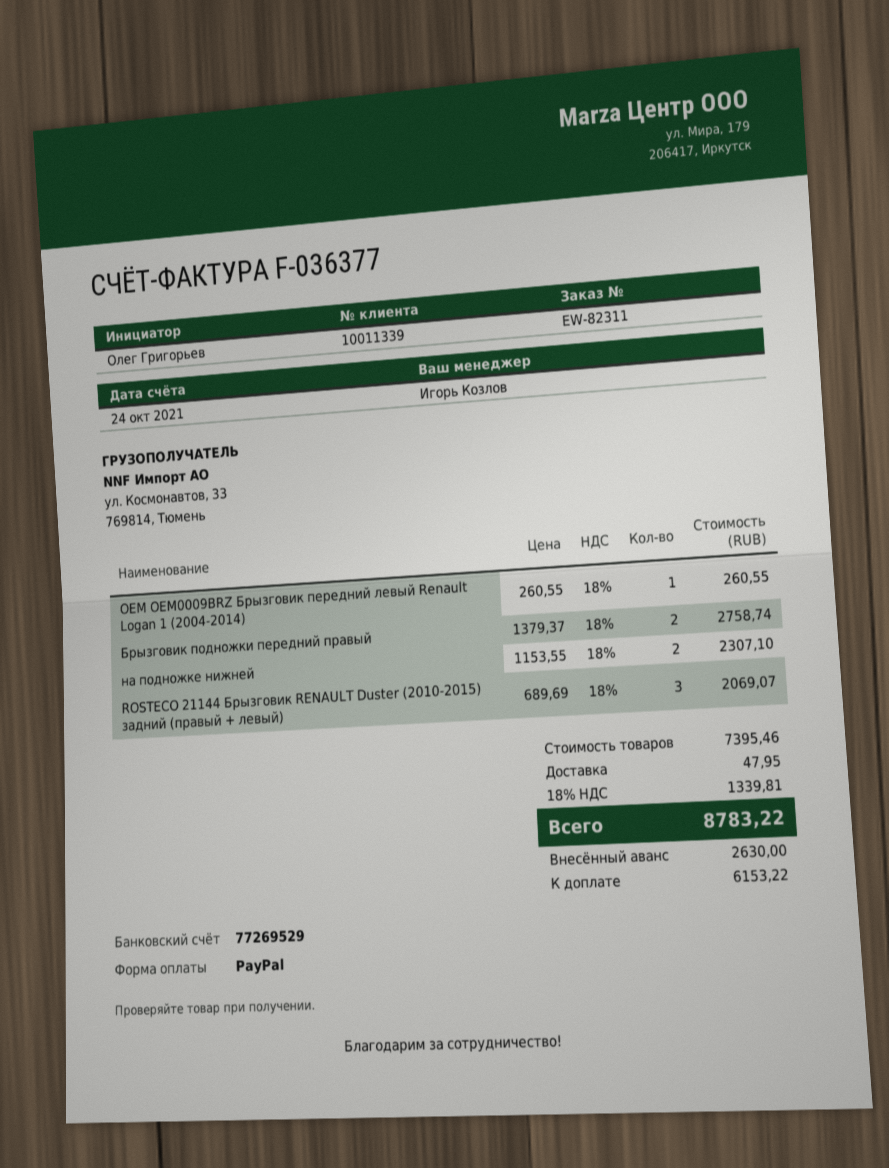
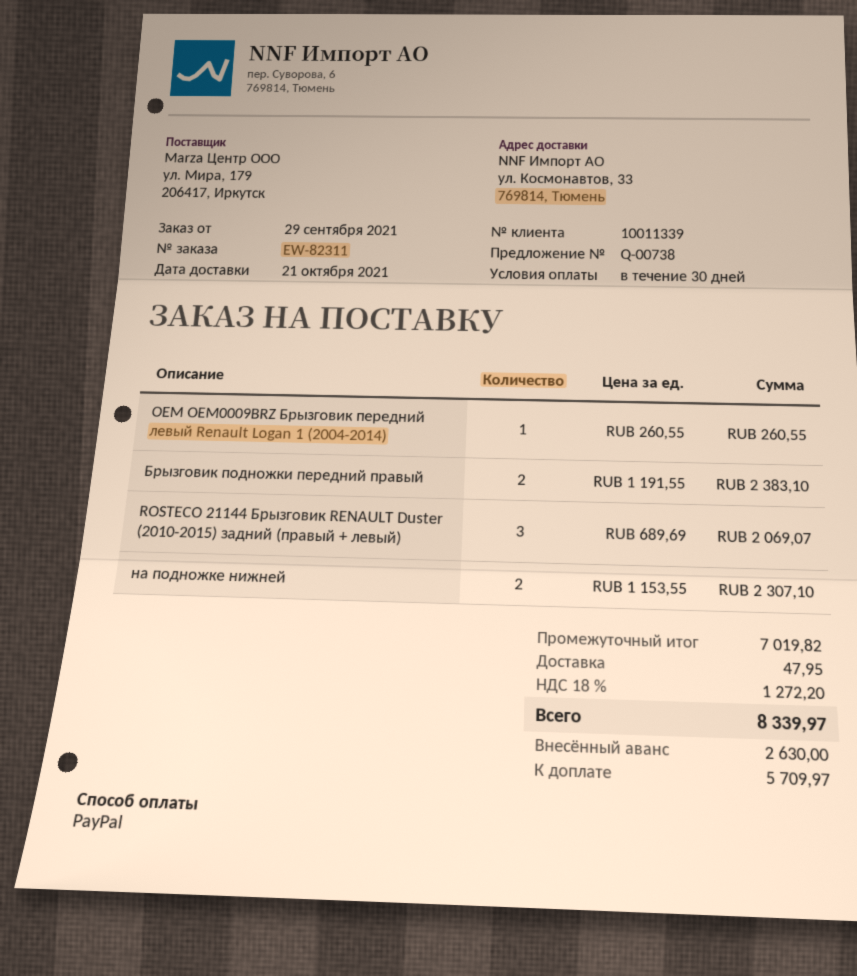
Брызговик подножки передний правый: 2 x 1379.37 = 2758.74 -> 2 x 1191.55 = 2383.10
subtotal: 7395.46 -> 7019.82
tax: 18% = 1339.81 -> 18% = 1272.20
total: 8783.22 -> 8339.97
balance: 6153.22 -> 5709.97

